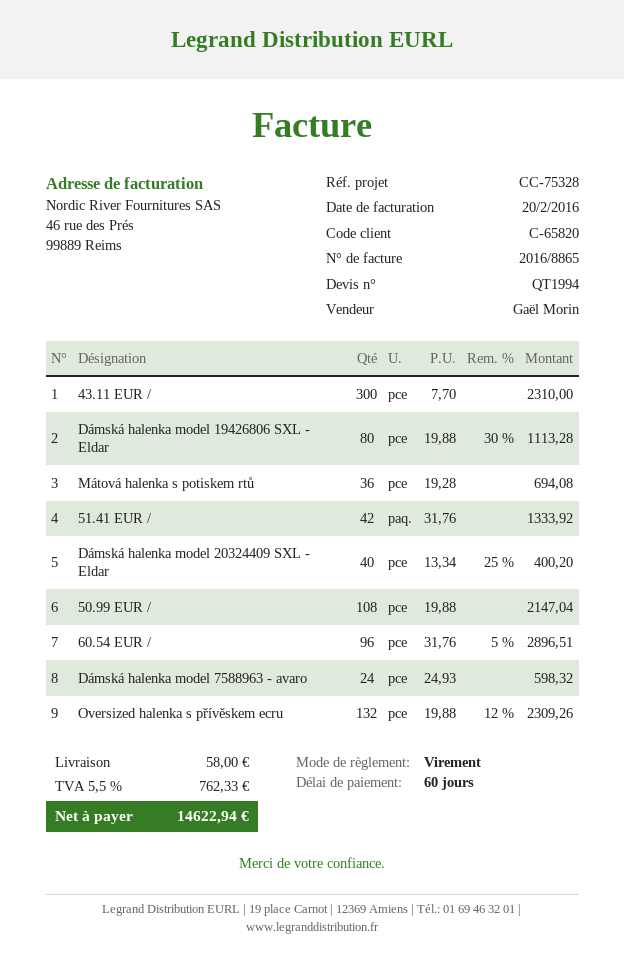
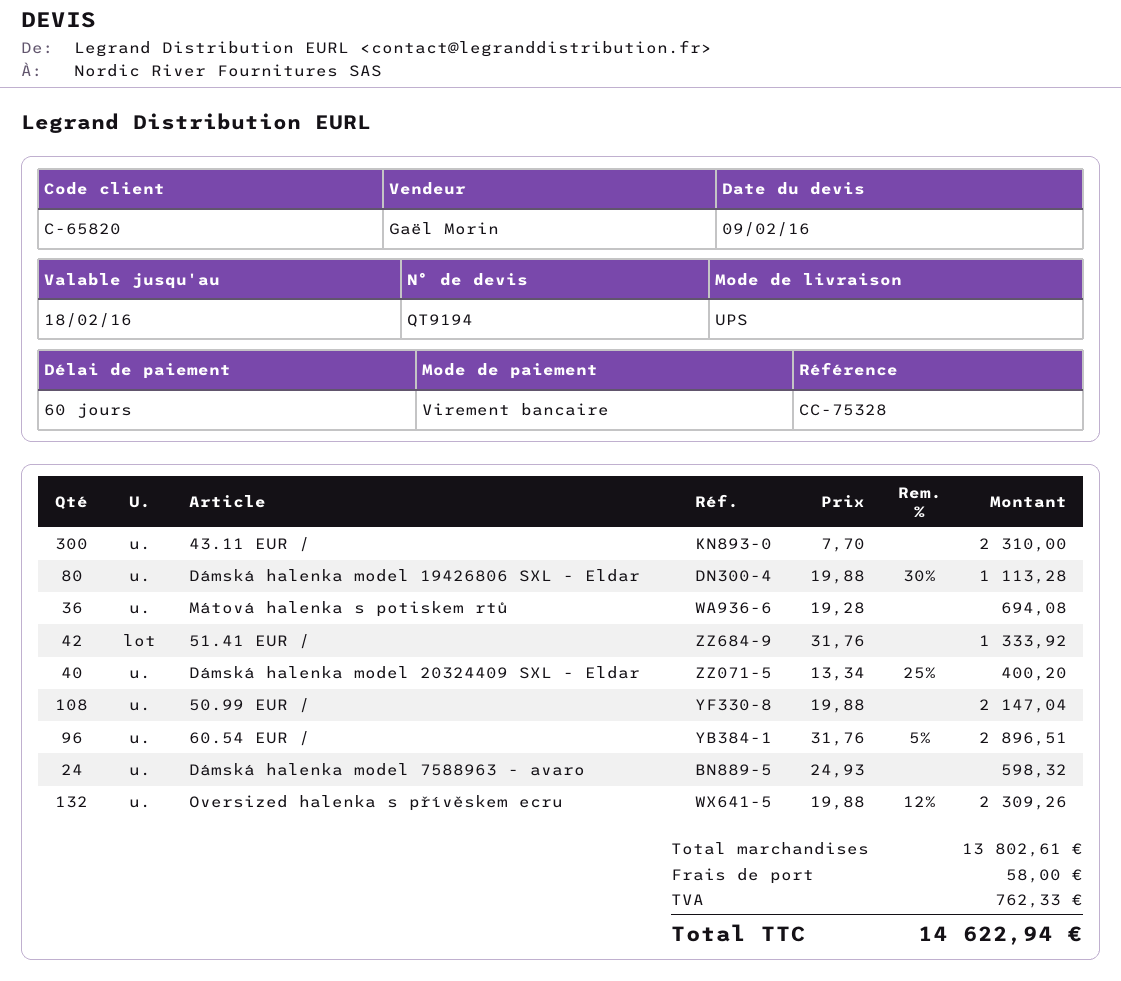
quote number: QT1994 -> QT9194

